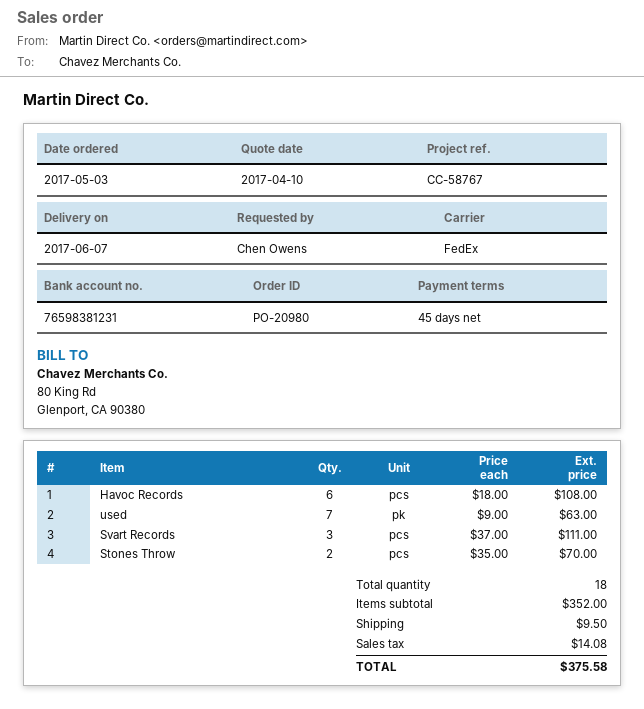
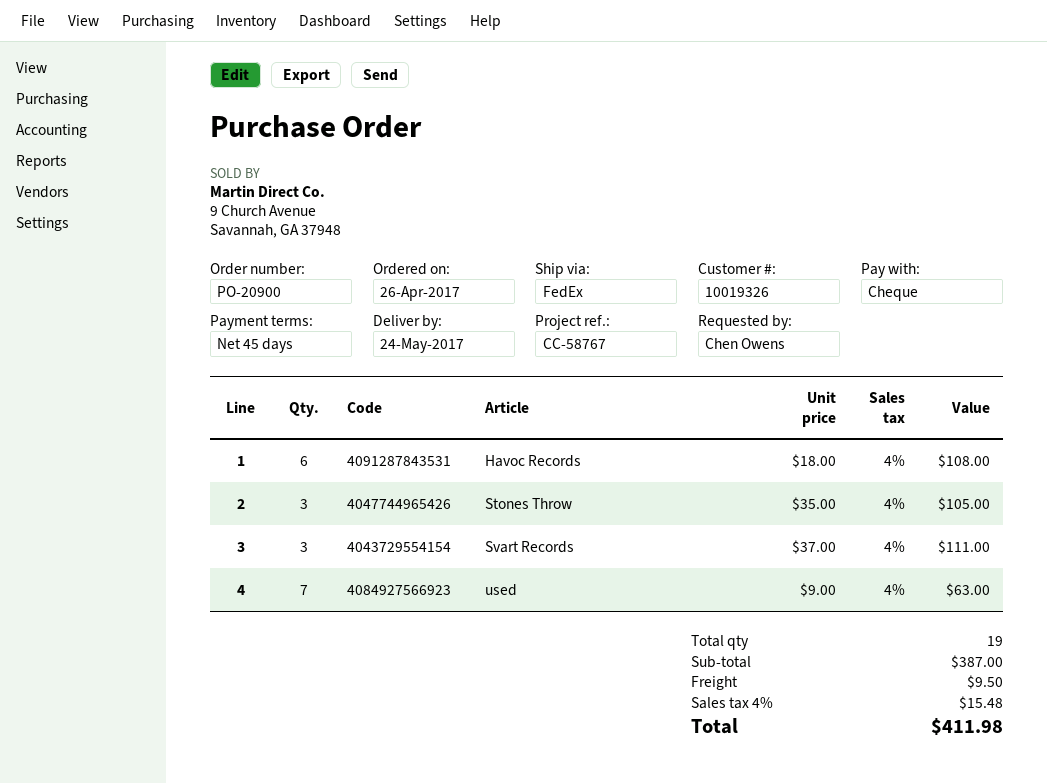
order number: PO-20980 -> PO-20900
order date: 2017-05-03 -> 2017-04-26
delivery date: 2017-06-07 -> 2017-05-24
Stones Throw: 2 x 35.00 = 70.00 -> 3 x 35.00 = 105.00
total quantity: 18 -> 19
subtotal: 352.00 -> 387.00
tax: 14.08 -> 15.48
total: 375.58 -> 411.98

